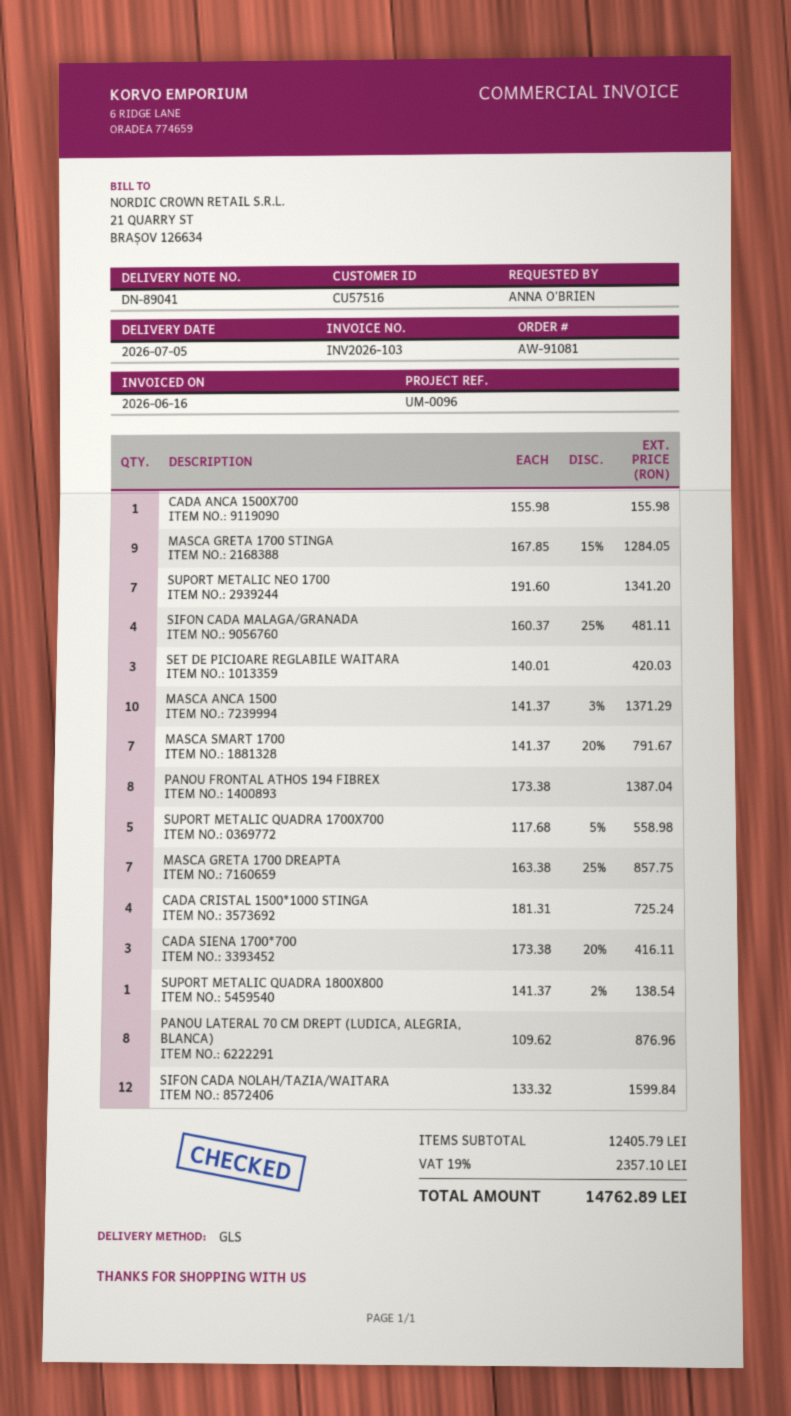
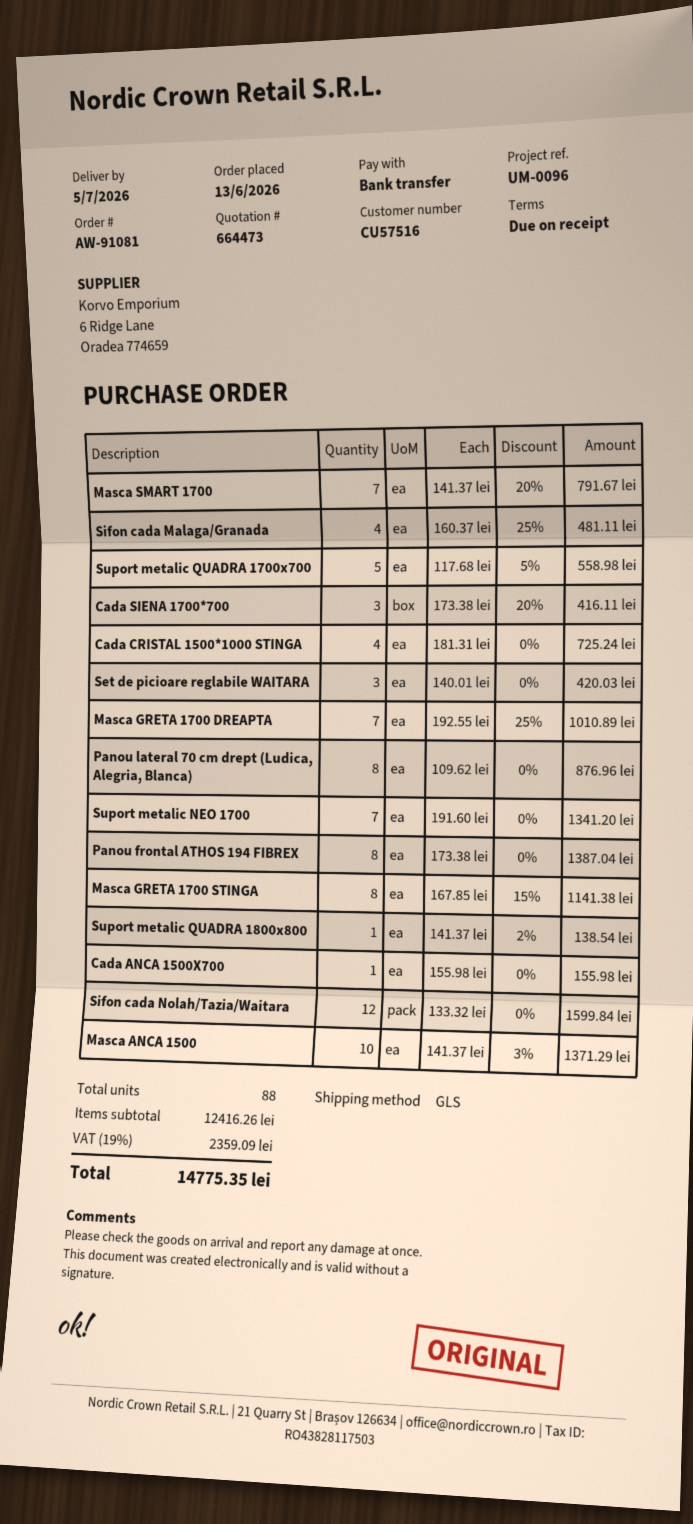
MASCA GRETA 1700 STINGA: 9 x 167.85 - 15% = 1284.05 -> 8 x 167.85 - 15% = 1141.38
MASCA GRETA 1700 DREAPTA: 7 x 163.38 - 25% = 857.75 -> 7 x 192.55 - 25% = 1010.89
subtotal: 12405.79 -> 12416.26
tax: 19% = 2357.10 -> 19% = 2359.09
total: 14762.89 -> 14775.35

